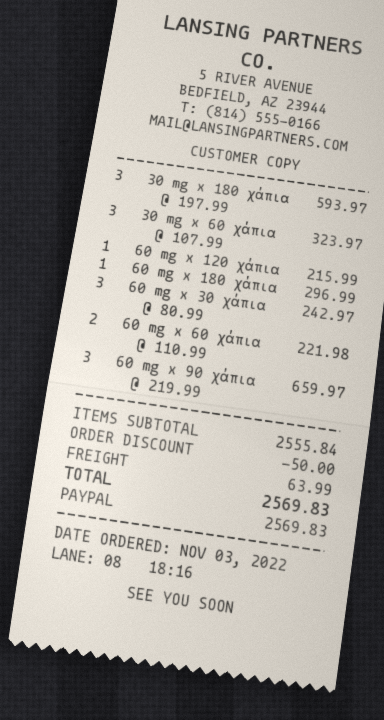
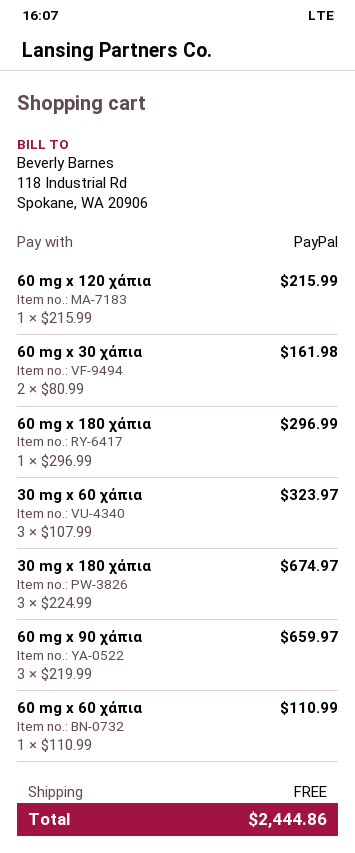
30 mg x 180 χάπια: 3 x 197.99 = 593.97 -> 3 x 224.99 = 674.97
60 mg x 30 χάπια: 3 x 80.99 = 242.97 -> 2 x 80.99 = 161.98
60 mg x 60 χάπια: 2 x 110.99 = 221.98 -> 1 x 110.99 = 110.99
discount: 50.00 -> none
shipping: 63.99 -> 0.00
total: 2569.83 -> 2444.86

